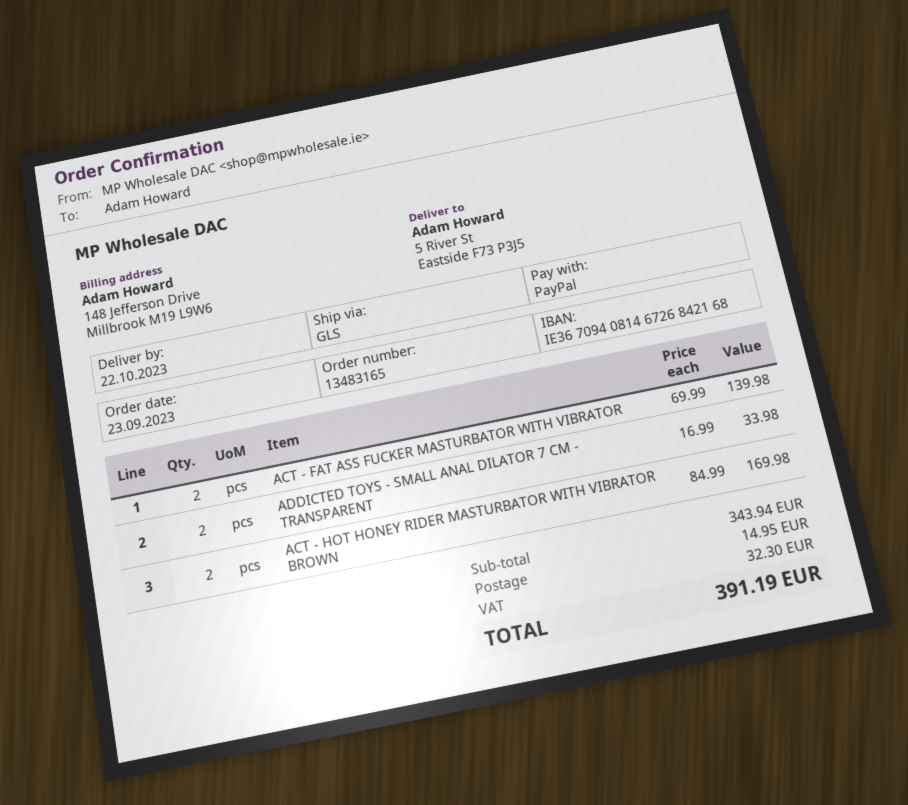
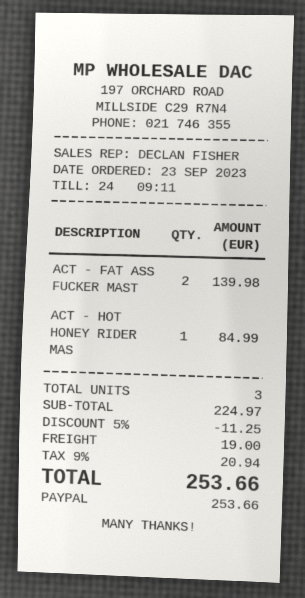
ADDICTED TOYS - SMALL ANAL DILATOR 7 CM - TRANSPARENT: 2 for 33.98 -> none
ACT - HOT HONEY RIDER MASTURBATOR WITH VIBRATOR BROWN: 2 for 169.98 -> 1 for 84.99
subtotal: 343.94 -> 224.97
discount: none -> 5% = 11.25
shipping: 14.95 -> 19.00
tax: 32.30 -> 20.94
total: 391.19 -> 253.66

